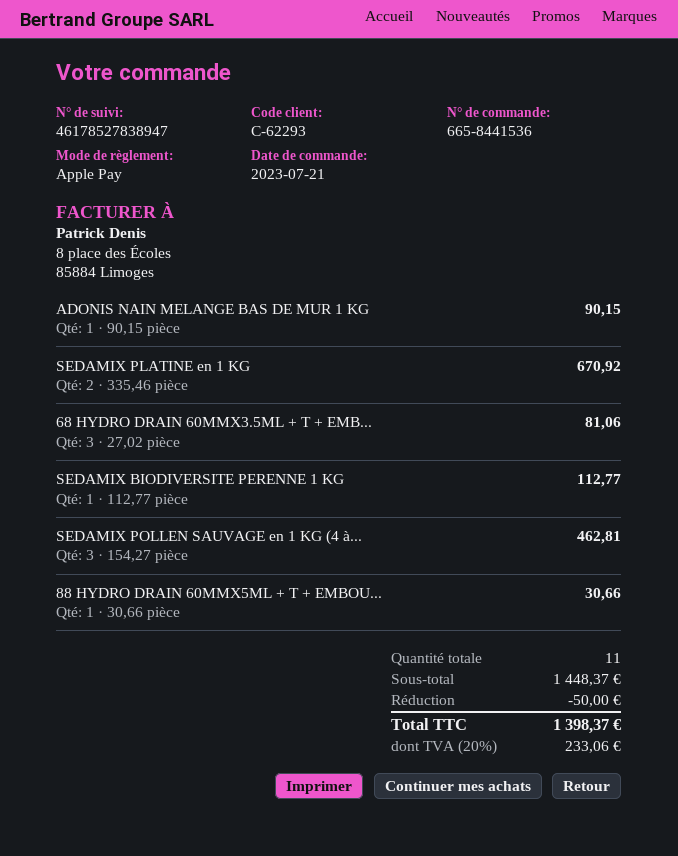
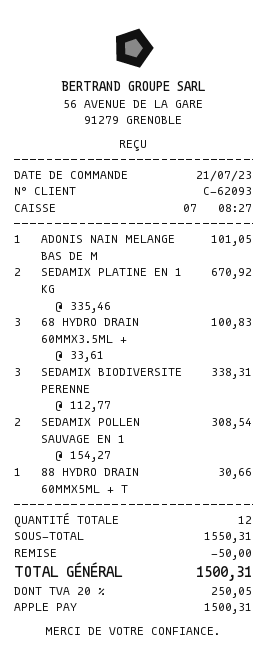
customer number: C-62293 -> C-62093
ADONIS NAIN MELANGE BAS DE MUR 1 KG: 1 x 90.15 = 90.15 -> 1 x 101.05 = 101.05
68 HYDRO DRAIN 60MMX3.5ML + T + EMB...: 3 x 27.02 = 81.06 -> 3 x 33.61 = 100.83
SEDAMIX BIODIVERSITE PERENNE 1 KG: 1 x 112.77 = 112.77 -> 3 x 112.77 = 338.31
SEDAMIX POLLEN SAUVAGE en 1 KG (4 à...: 3 x 154.27 = 462.81 -> 2 x 154.27 = 308.54
total quantity: 11 -> 12
subtotal: 1448.37 -> 1550.31
tax: 20% = 233.06 -> 20% = 250.05
total: 1398.37 -> 1500.31

